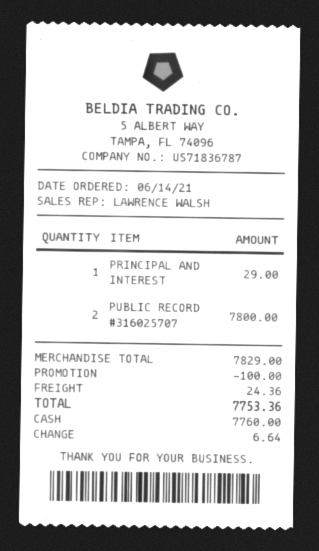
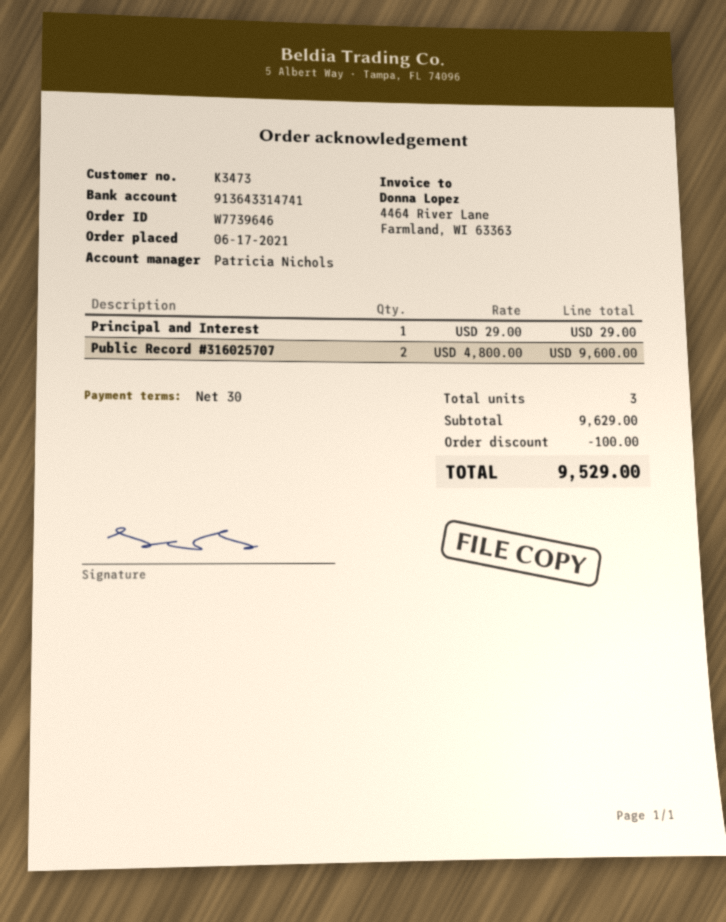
order date: 2021-06-14 -> 2021-06-17
sales rep: LAWRENCE WALSH -> Patricia Nichols
PUBLIC RECORD #316025707: 2 for 7800.00 -> 2 for 9600.00
subtotal: 7829.00 -> 9629.00
shipping: 24.36 -> none
total: 7753.36 -> 9529.00

